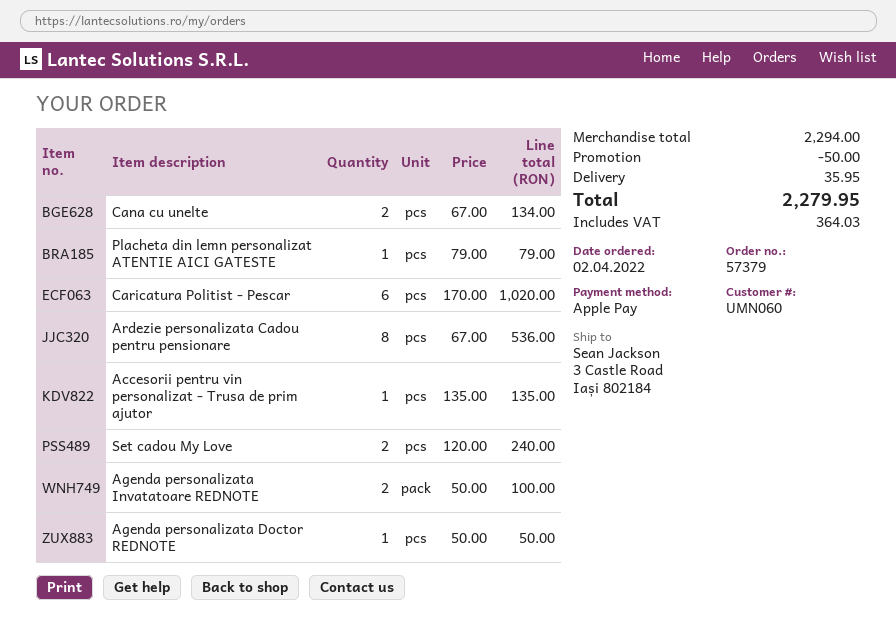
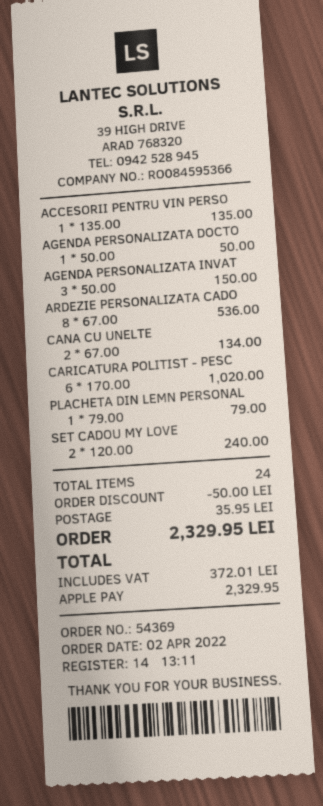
order number: 57379 -> 54369
Agenda personalizata Invatatoare REDNOTE: 2 x 50.00 = 100.00 -> 3 x 50.00 = 150.00
tax: 364.03 -> 372.01
total: 2279.95 -> 2329.95

